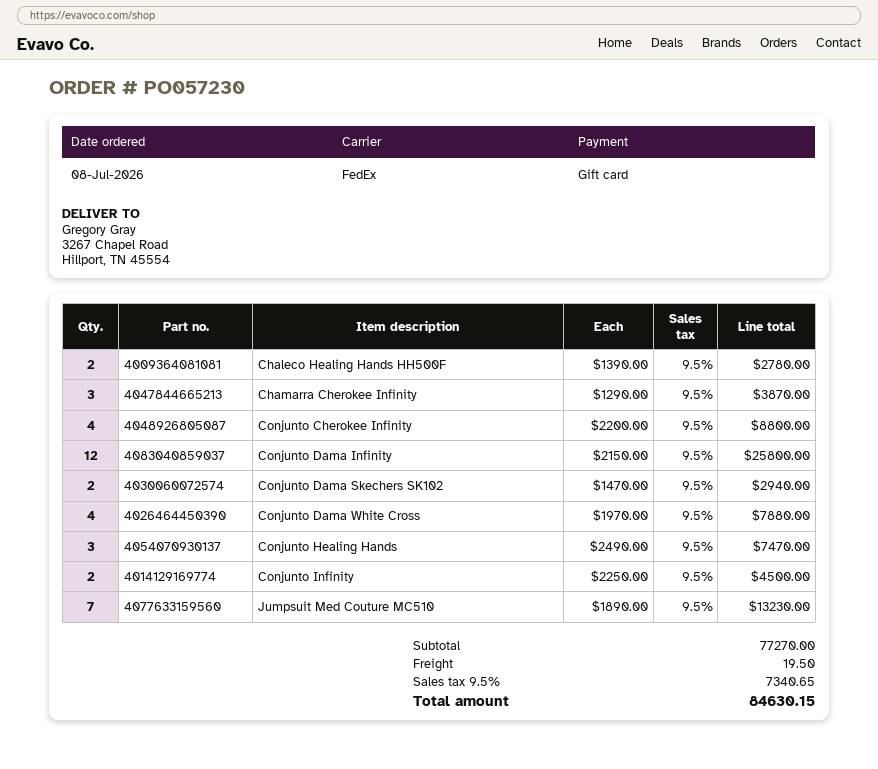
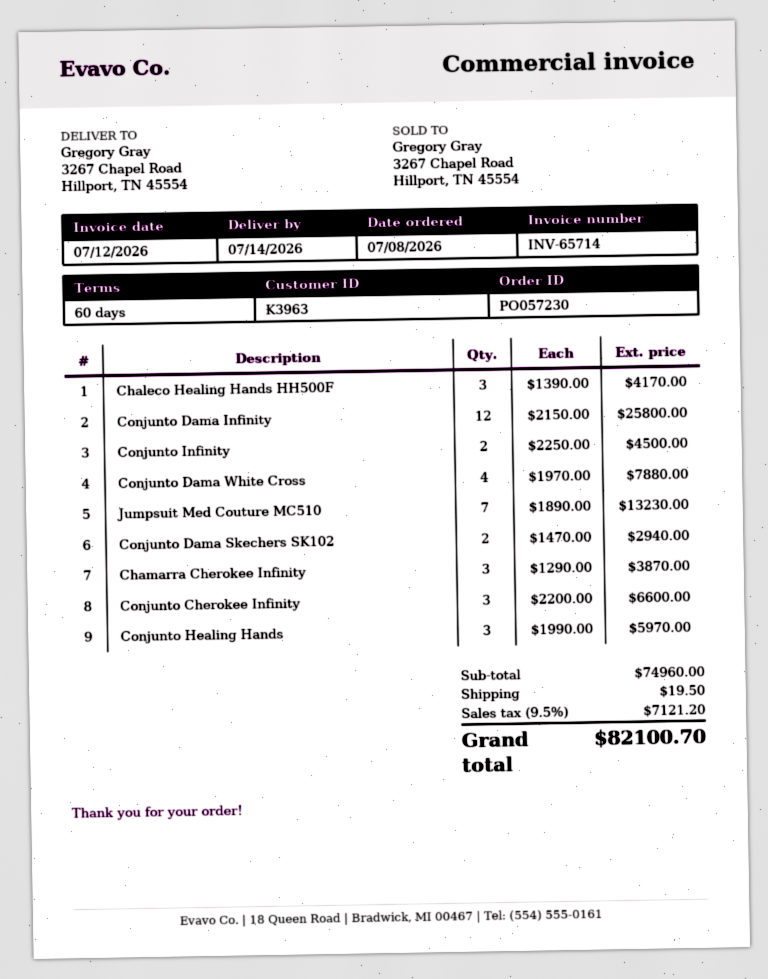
Chaleco Healing Hands HH500F: 2 x 1390.00 = 2780.00 -> 3 x 1390.00 = 4170.00
Conjunto Cherokee Infinity: 4 x 2200.00 = 8800.00 -> 3 x 2200.00 = 6600.00
Conjunto Healing Hands: 3 x 2490.00 = 7470.00 -> 3 x 1990.00 = 5970.00
subtotal: 77270.00 -> 74960.00
tax: 9.5% = 7340.65 -> 9.5% = 7121.20
total: 84630.15 -> 82100.70

